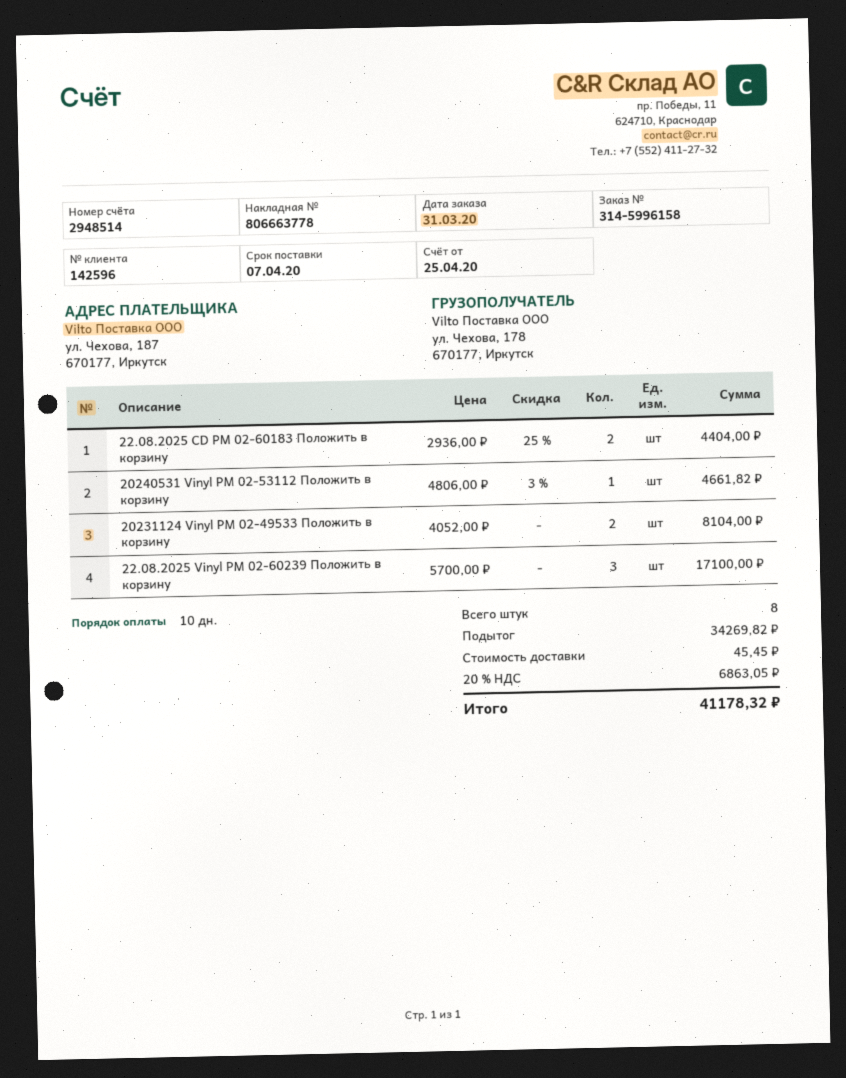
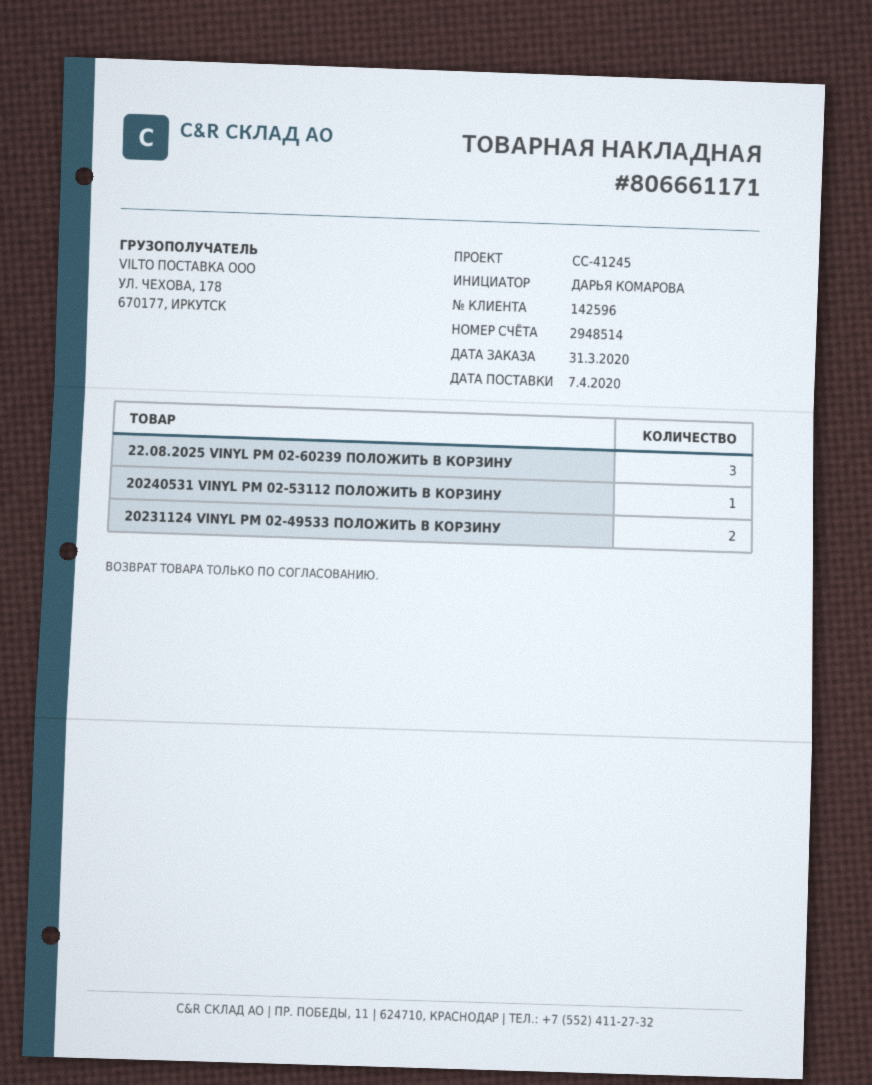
delivery note number: 806663778 -> 806661171
22.08.2025 CD PM 02-60183 Положить в корзину: 2 -> none

